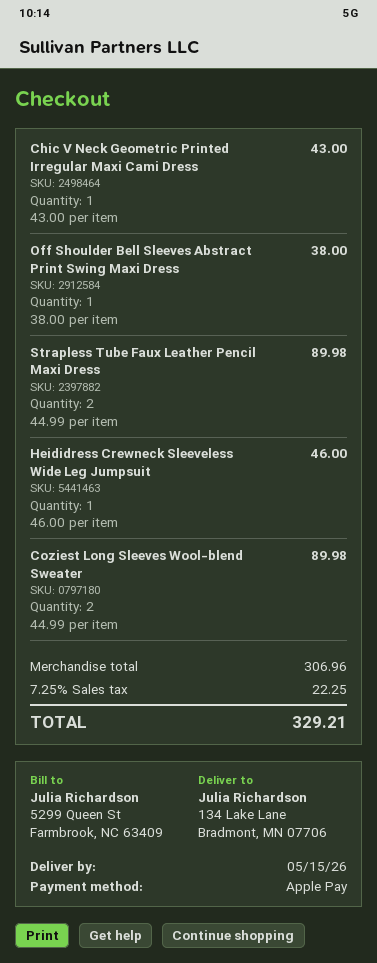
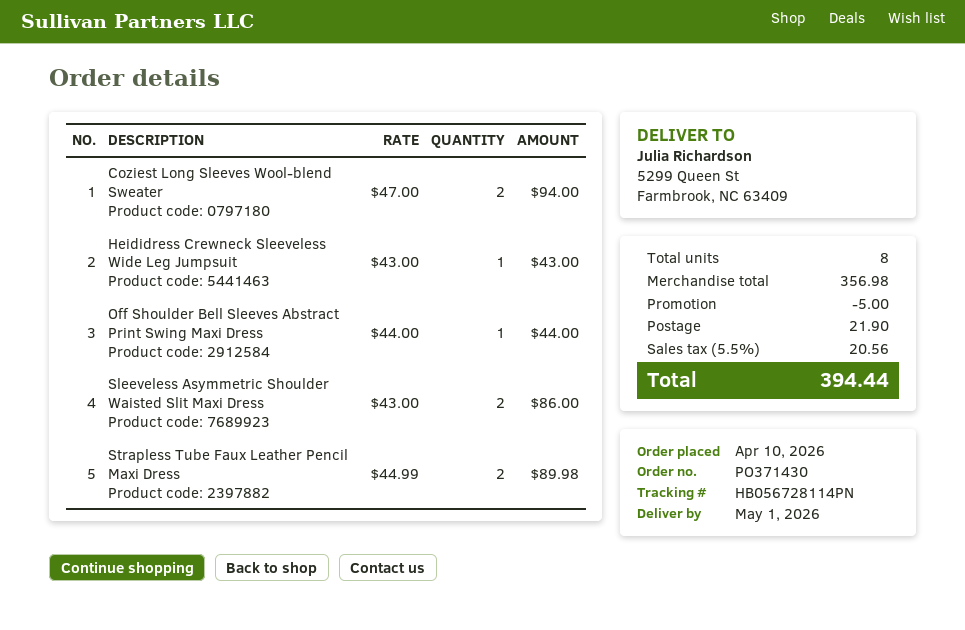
delivery date: 2026-05-15 -> 2026-05-01
ship to: 134 Lake Lane, Bradmont, MN 07706 -> 5299 Queen St, Farmbrook, NC 63409
Chic V Neck Geometric Printed Irregular Maxi Cami Dress: 1 x 43.00 = 43.00 -> none
Off Shoulder Bell Sleeves Abstract Print Swing Maxi Dress: 1 x 38.00 = 38.00 -> 1 x 44.00 = 44.00
Heididress Crewneck Sleeveless Wide Leg Jumpsuit: 1 x 46.00 = 46.00 -> 1 x 43.00 = 43.00
Coziest Long Sleeves Wool-blend Sweater: 2 x 44.99 = 89.98 -> 2 x 47.00 = 94.00
Sleeveless Asymmetric Shoulder Waisted Slit Maxi Dress: none -> 2 x 43.00 = 86.00
subtotal: 306.96 -> 356.98
discount: none -> 5.00
shipping: none -> 21.90
tax: 7.25% = 22.25 -> 5.5% = 20.56
total: 329.21 -> 394.44

